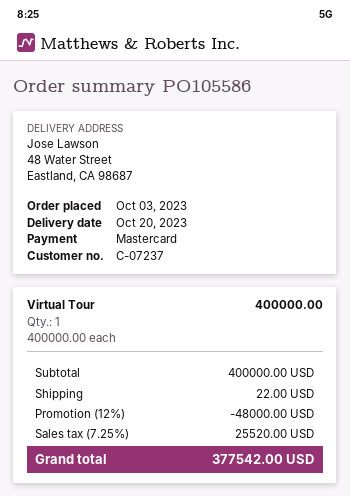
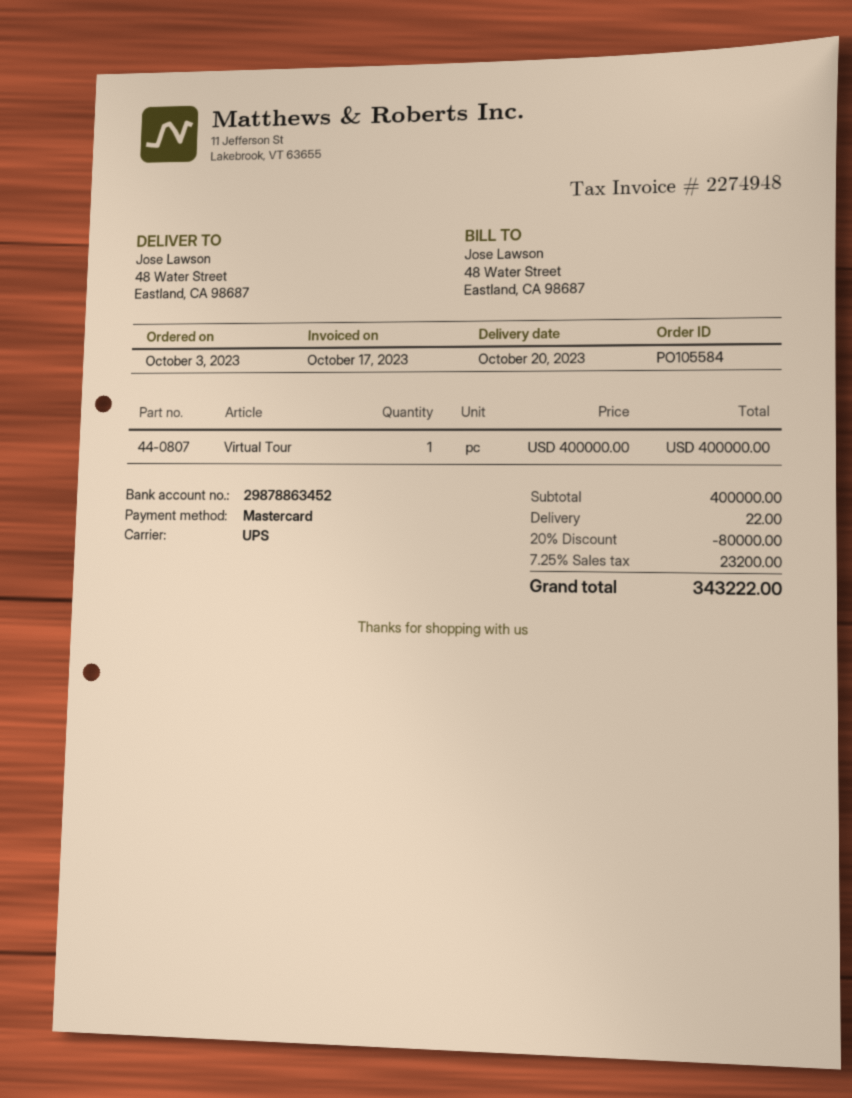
order number: PO105586 -> PO105584
discount: 12% = 48000.00 -> 20% = 80000.00
tax: 7.25% = 25520.00 -> 7.25% = 23200.00
total: 377542.00 -> 343222.00

